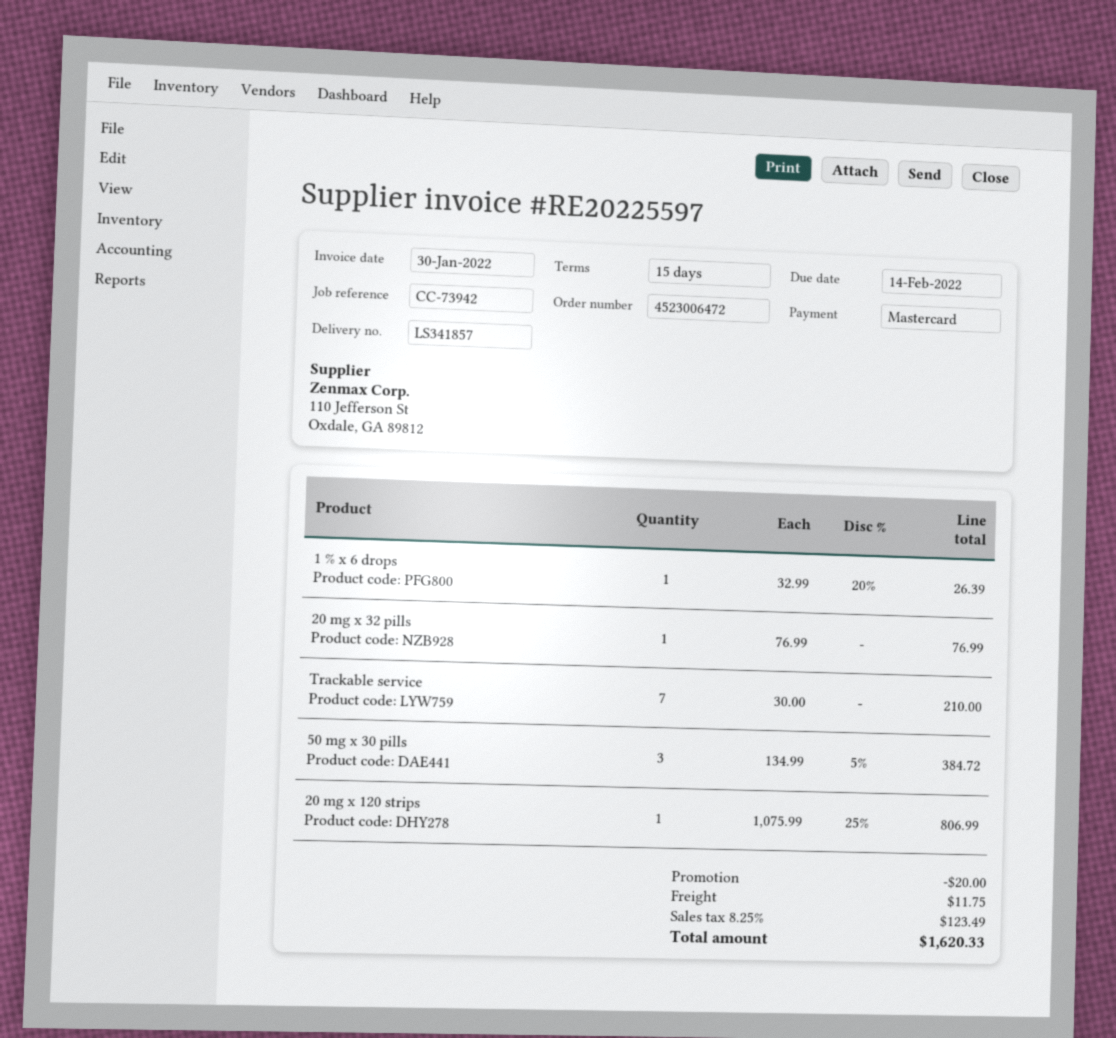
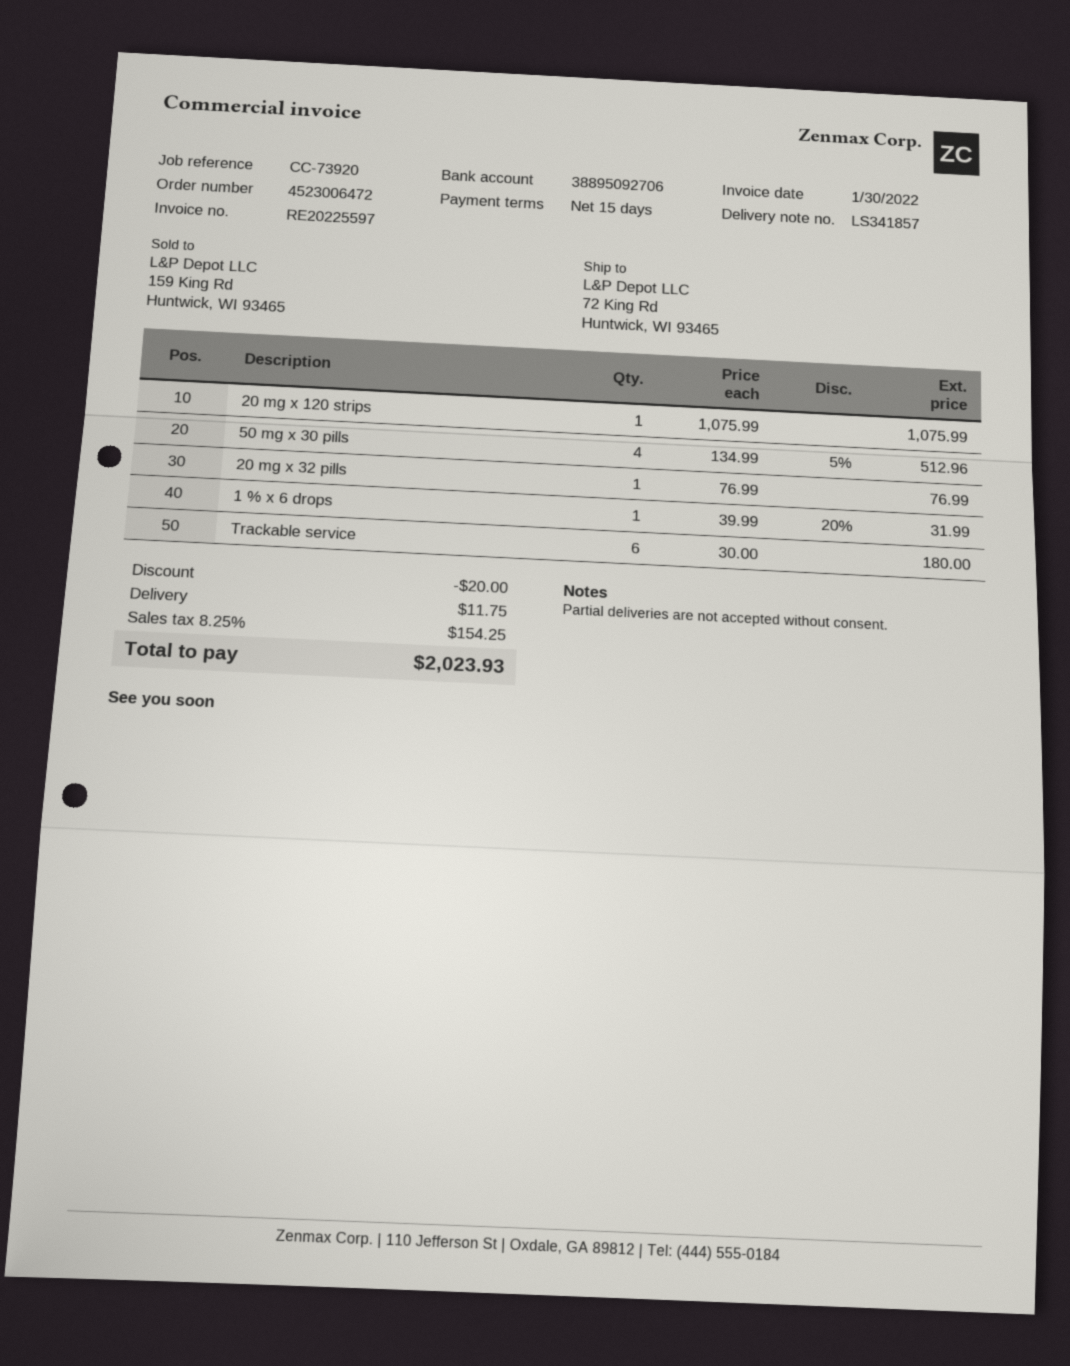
reference: CC-73942 -> CC-73920
1 % x 6 drops: 1 x 32.99 - 20% = 26.39 -> 1 x 39.99 - 20% = 31.99
Trackable service: 7 x 30.00 = 210.00 -> 6 x 30.00 = 180.00
50 mg x 30 pills: 3 x 134.99 - 5% = 384.72 -> 4 x 134.99 - 5% = 512.96
20 mg x 120 strips: 1 x 1075.99 - 25% = 806.99 -> 1 x 1075.99 = 1075.99
tax: 8.25% = 123.49 -> 8.25% = 154.25
total: 1620.33 -> 2023.93

